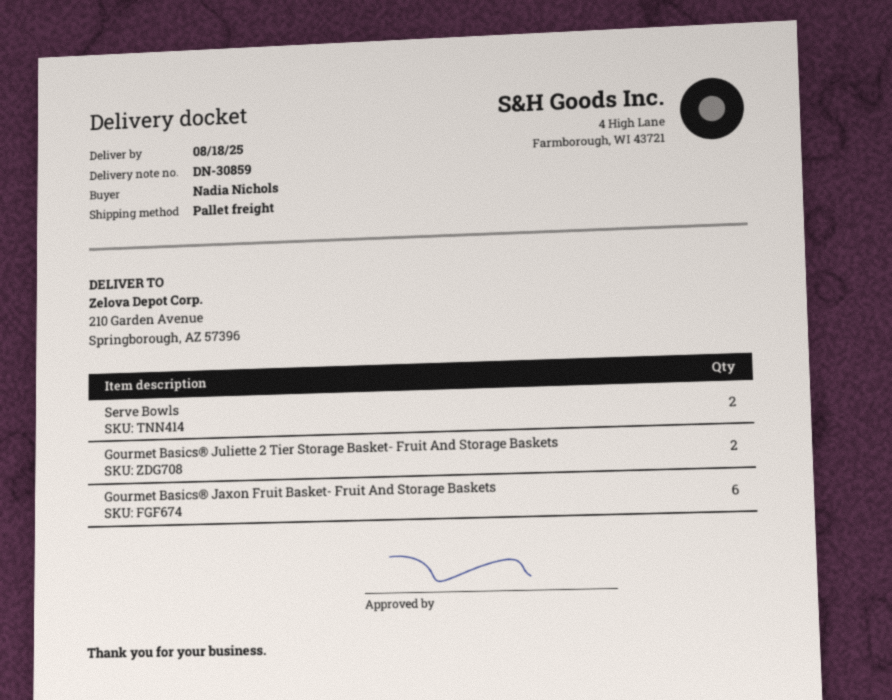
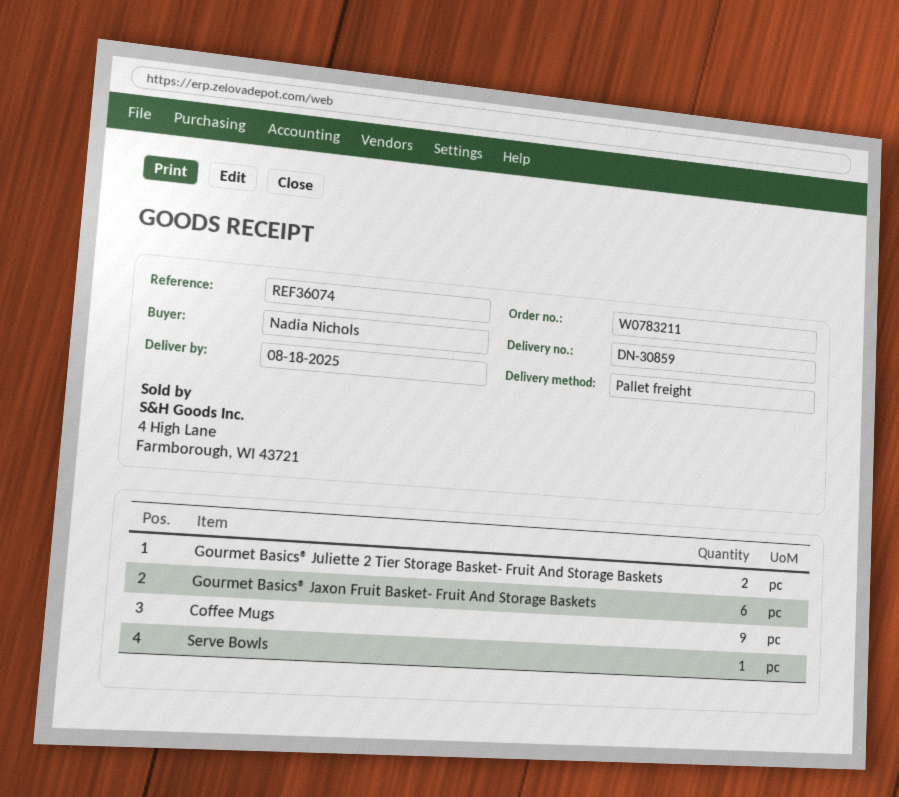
Serve Bowls: 2 -> 1
Coffee Mugs: none -> 9

